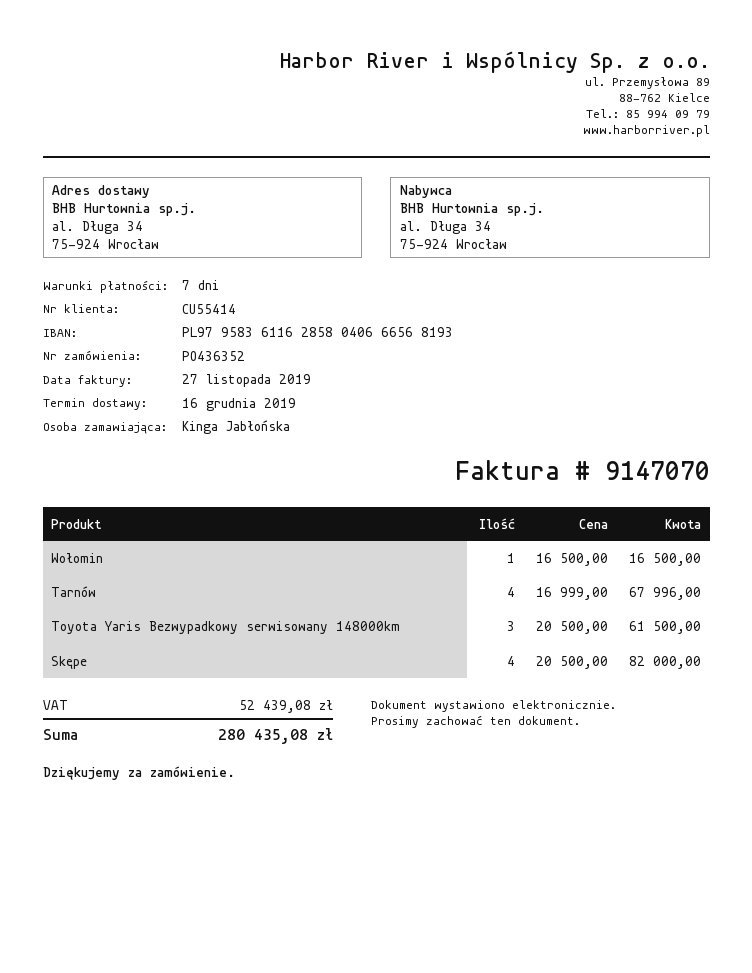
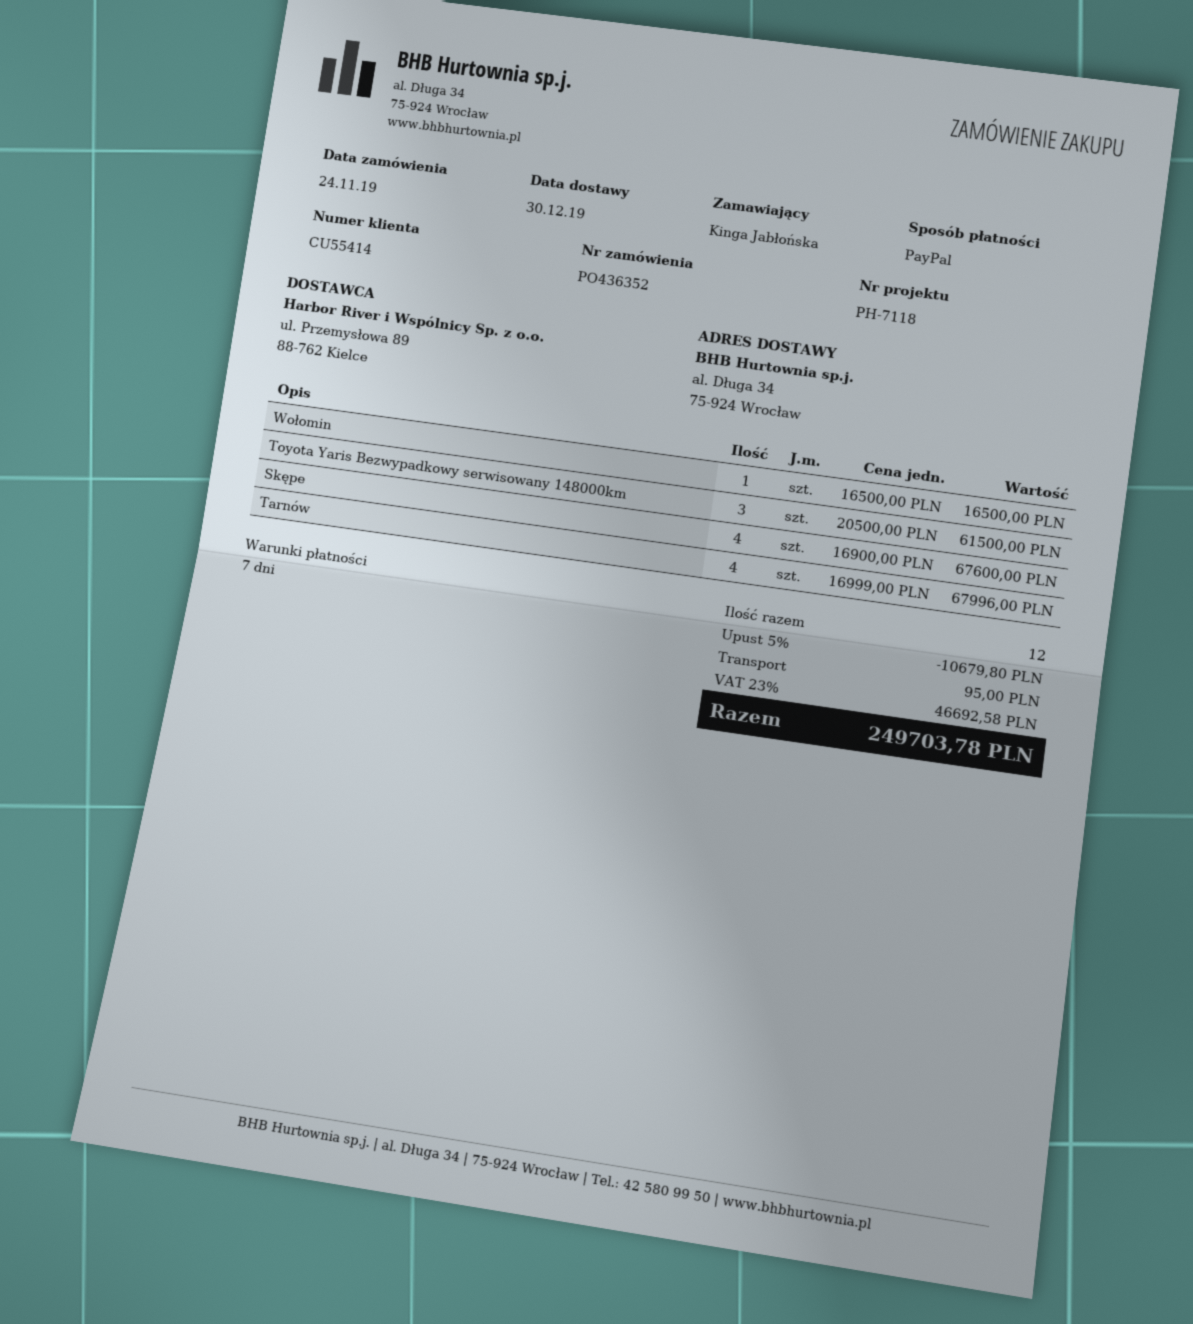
delivery date: 2019-12-16 -> 2019-12-30
Skępe: 4 x 20500.00 = 82000.00 -> 4 x 16900.00 = 67600.00
discount: none -> 5% = 10679.80
shipping: none -> 95.00
tax: 52439.08 -> 46692.58
total: 280435.08 -> 249703.78

